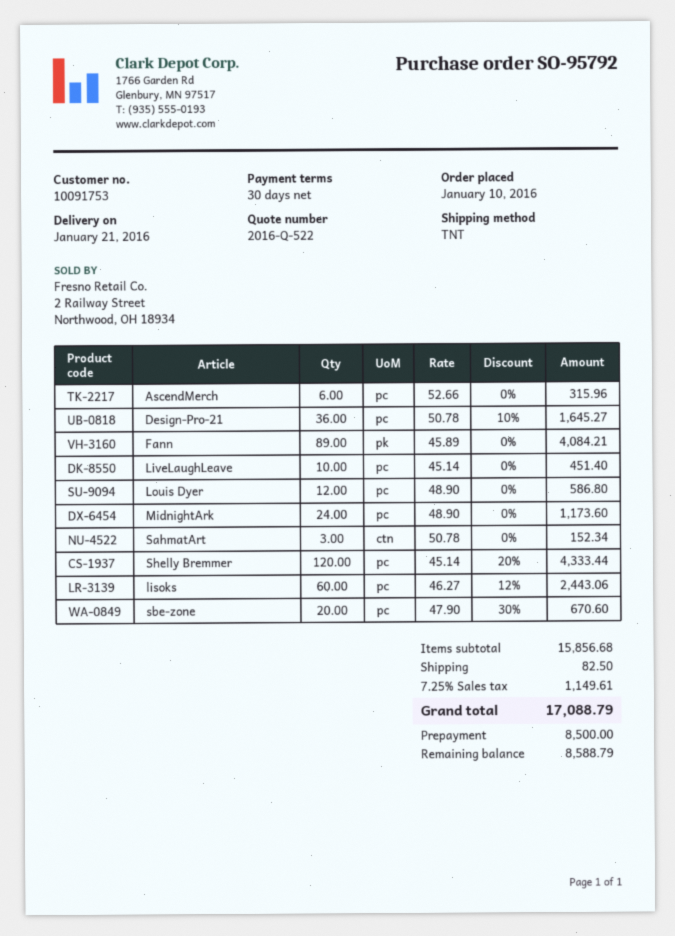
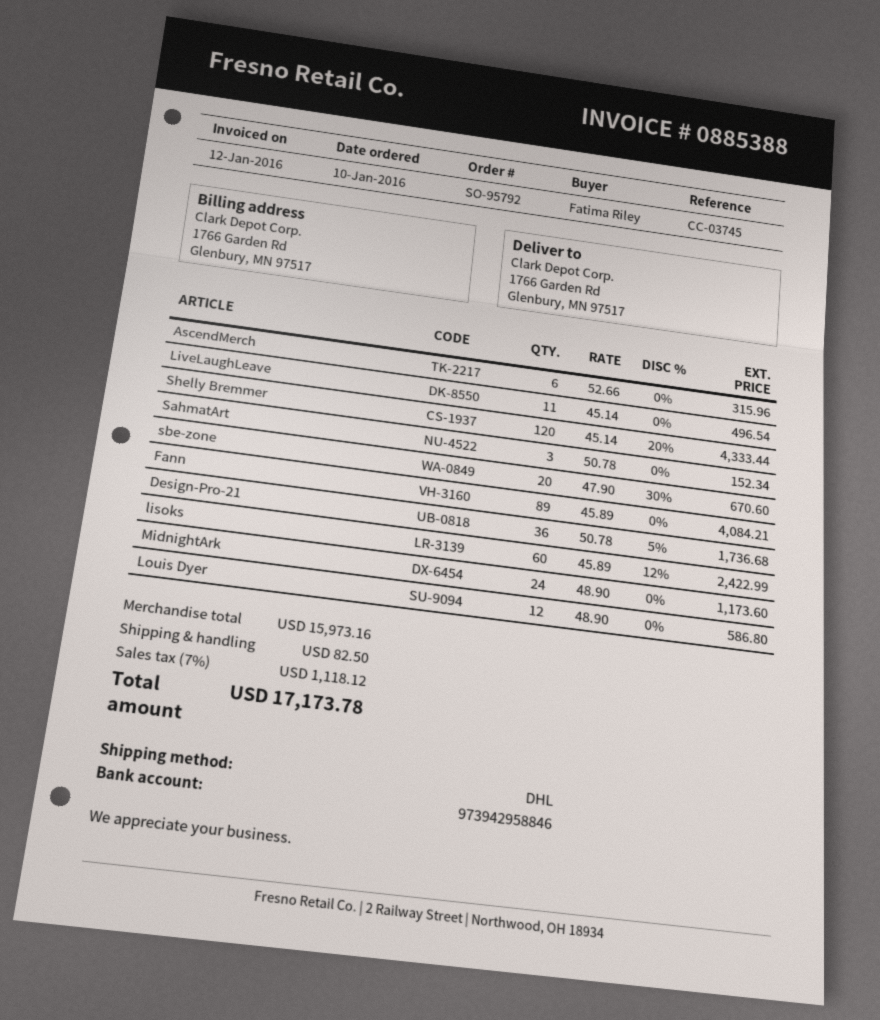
shipping method: TNT -> DHL
Design-Pro-21: 36 x 50.78 - 10% = 1645.27 -> 36 x 50.78 - 5% = 1736.68
LiveLaughLeave: 10 x 45.14 = 451.40 -> 11 x 45.14 = 496.54
lisoks: 60 x 46.27 - 12% = 2443.06 -> 60 x 45.89 - 12% = 2422.99
subtotal: 15856.68 -> 15973.16
tax: 7.25% = 1149.61 -> 7% = 1118.12
total: 17088.79 -> 17173.78

